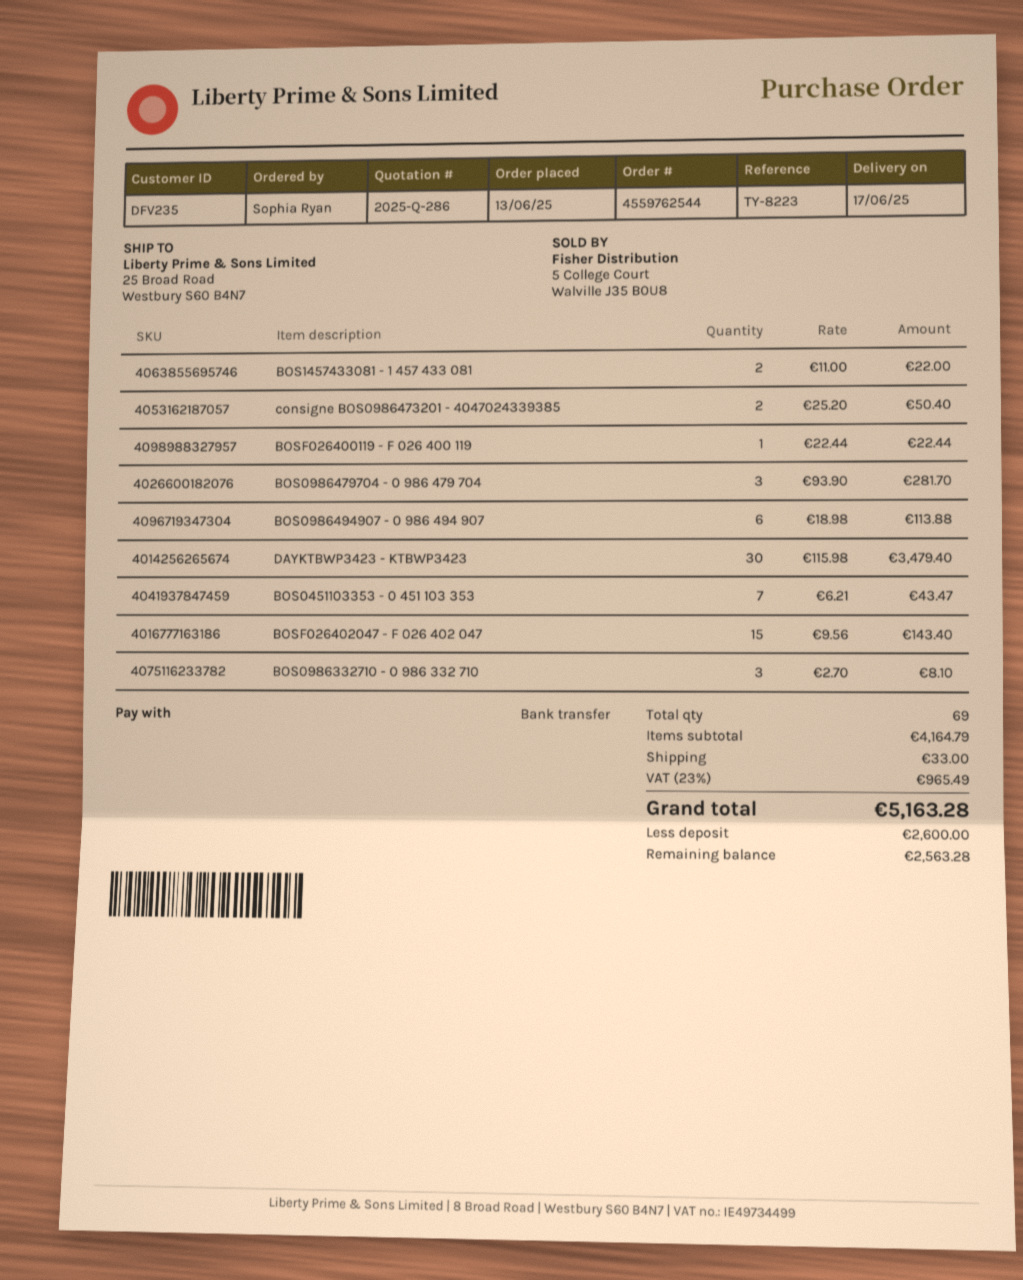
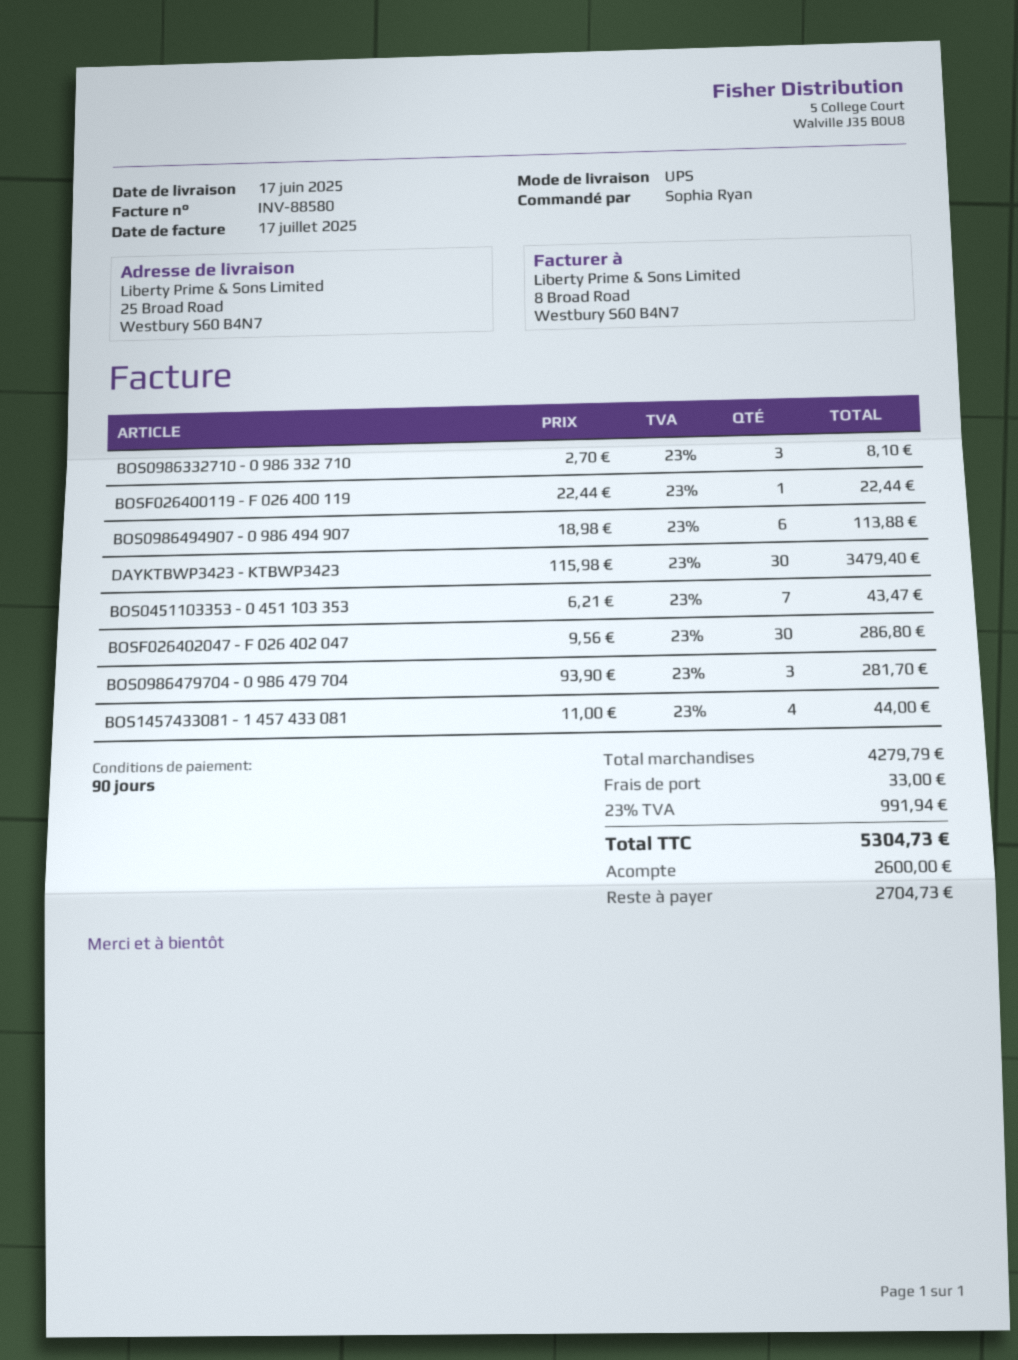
BOS1457433081 - 1 457 433 081: 2 x 11.00 = 22.00 -> 4 x 11.00 = 44.00
consigne BOS0986473201 - 4047024339385: 2 x 25.20 = 50.40 -> none
BOSF026402047 - F 026 402 047: 15 x 9.56 = 143.40 -> 30 x 9.56 = 286.80
subtotal: 4164.79 -> 4279.79
tax: 23% = 965.49 -> 23% = 991.94
total: 5163.28 -> 5304.73
balance: 2563.28 -> 2704.73

